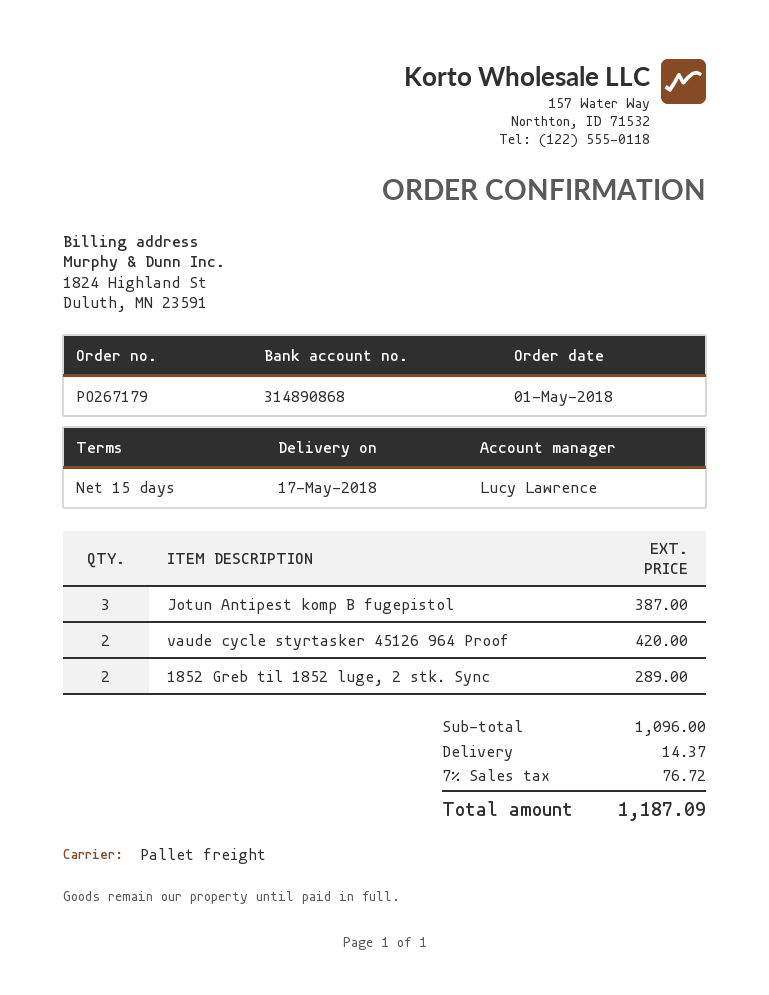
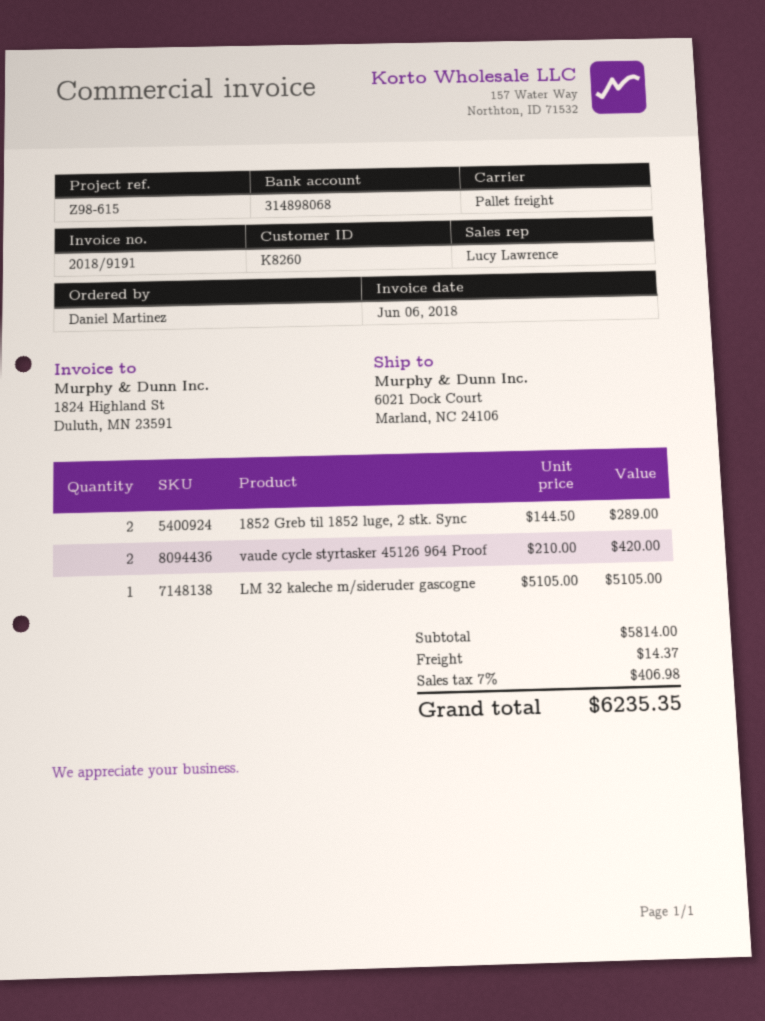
bank account: 314890868 -> 314898068
Jotun Antipest komp B fugepistol: 3 for 387.00 -> none
LM 32 kaleche m/sideruder gascogne: none -> 1 for 5105.00
subtotal: 1096.00 -> 5814.00
tax: 7% = 76.72 -> 7% = 406.98
total: 1187.09 -> 6235.35

